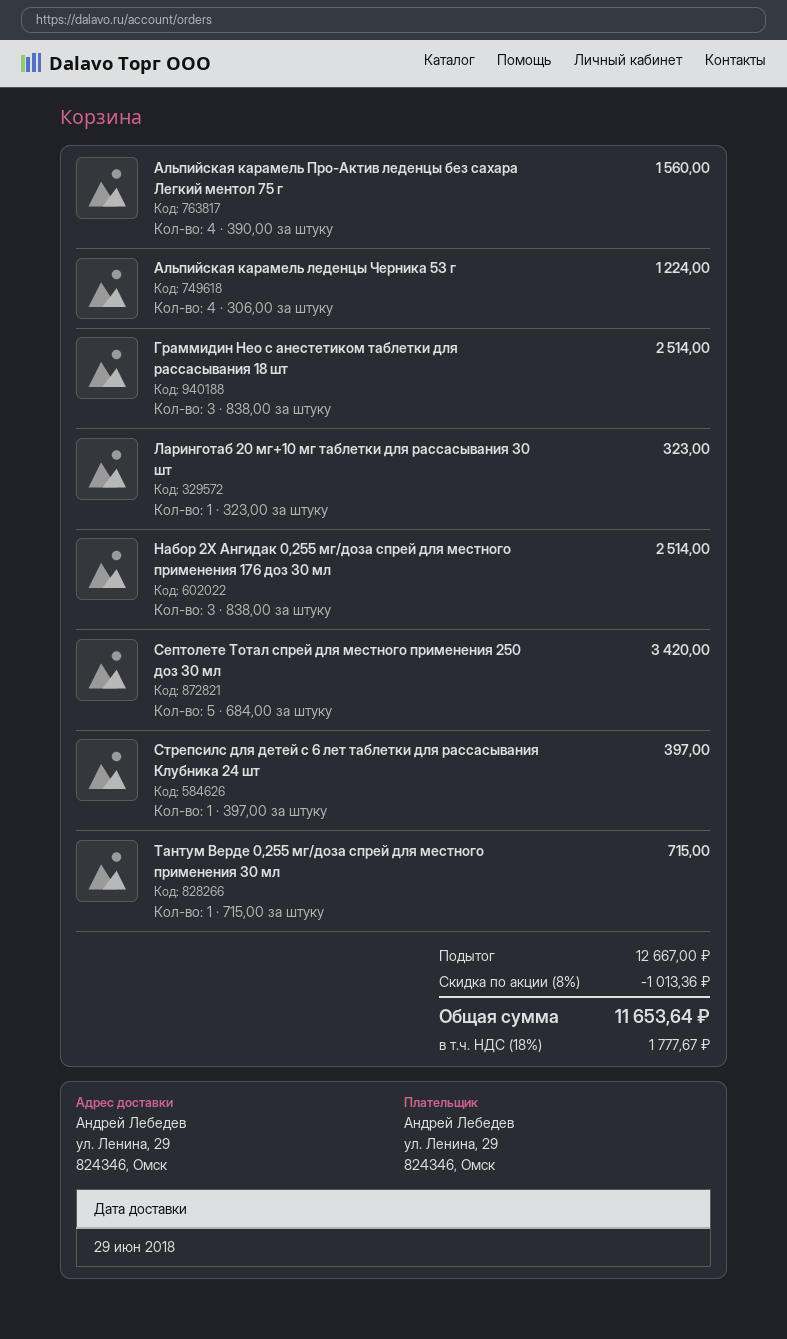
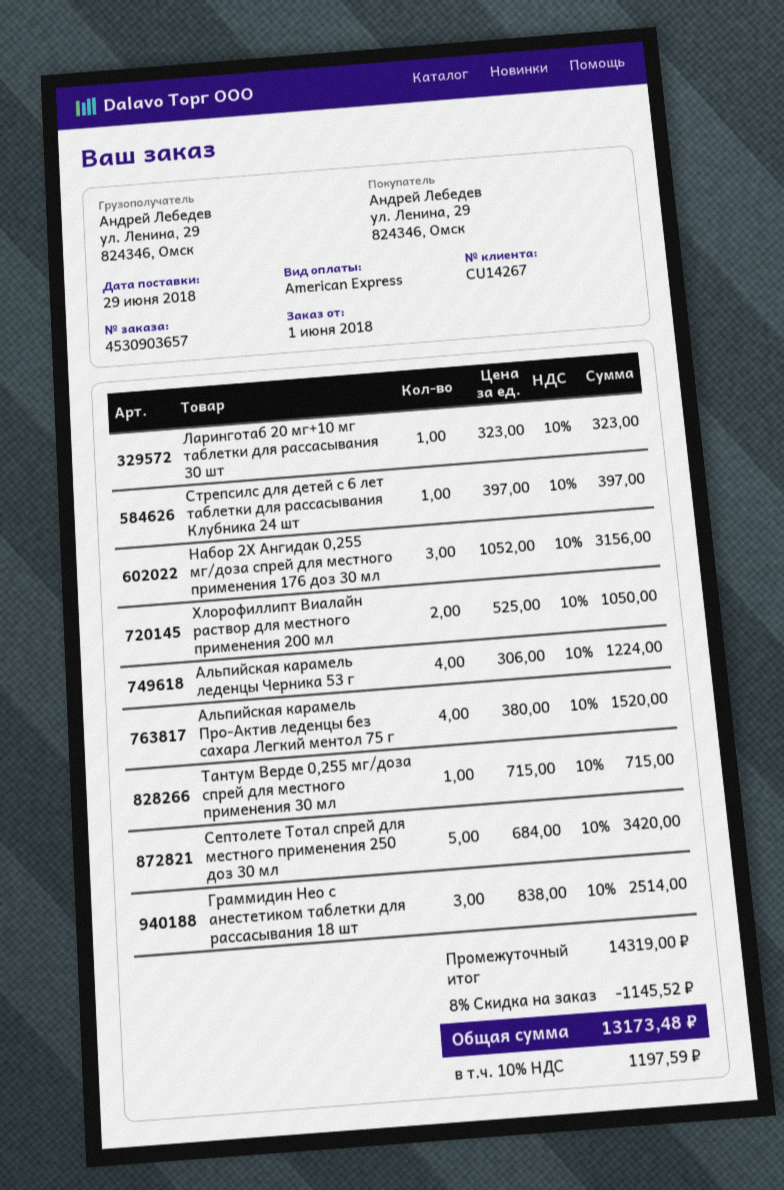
Альпийская карамель Про-Актив леденцы без сахара Легкий ментол 75 г: 4 x 390.00 = 1560.00 -> 4 x 380.00 = 1520.00
Набор 2Х Ангидак 0,255 мг/доза спрей для местного применения 176 доз 30 мл: 3 x 838.00 = 2514.00 -> 3 x 1052.00 = 3156.00
Хлорофиллипт Виалайн раствор для местного применения 200 мл: none -> 2 x 525.00 = 1050.00
subtotal: 12667.00 -> 14319.00
discount: 8% = 1013.36 -> 8% = 1145.52
tax: 18% = 1777.67 -> 10% = 1197.59
total: 11653.64 -> 13173.48

